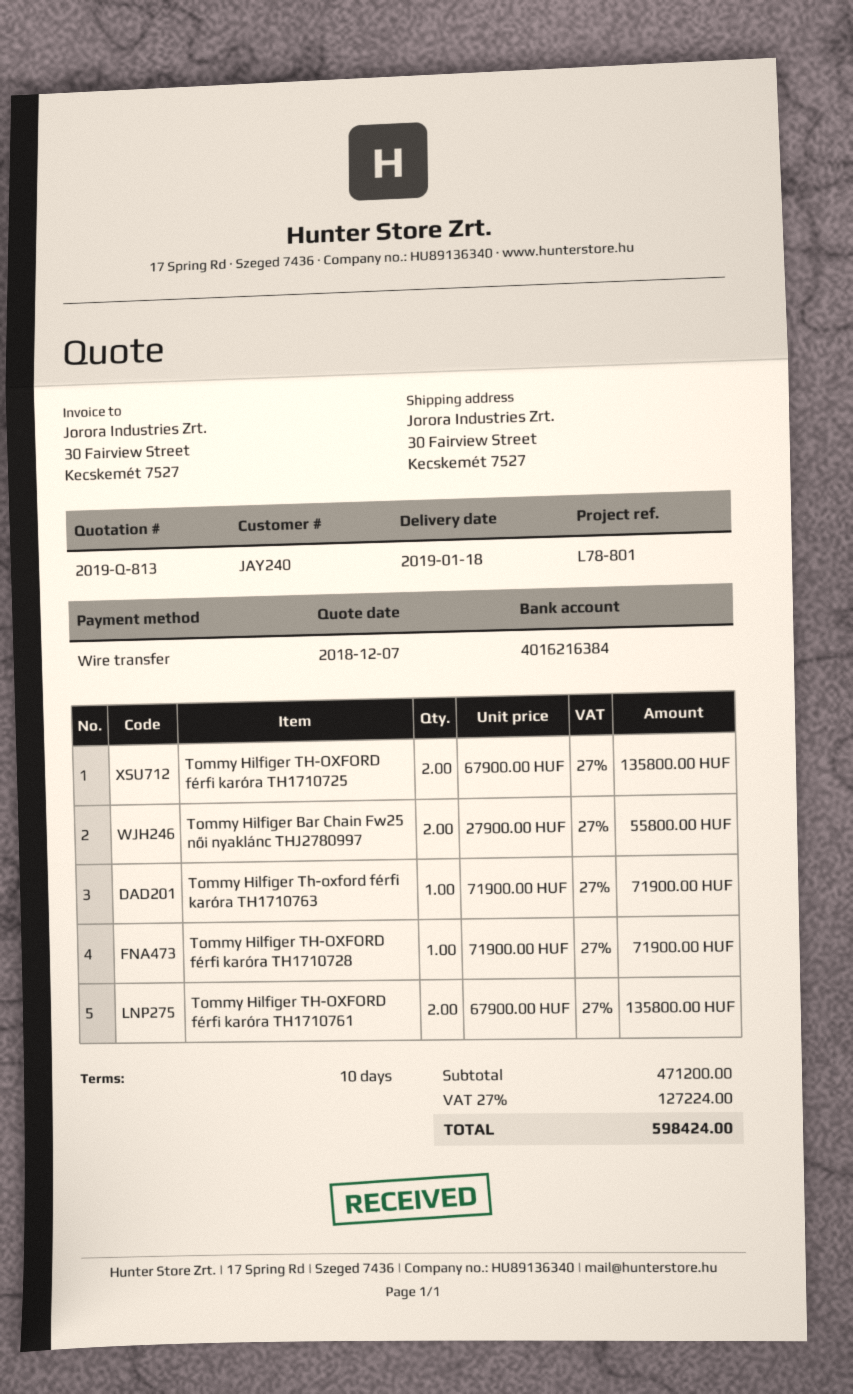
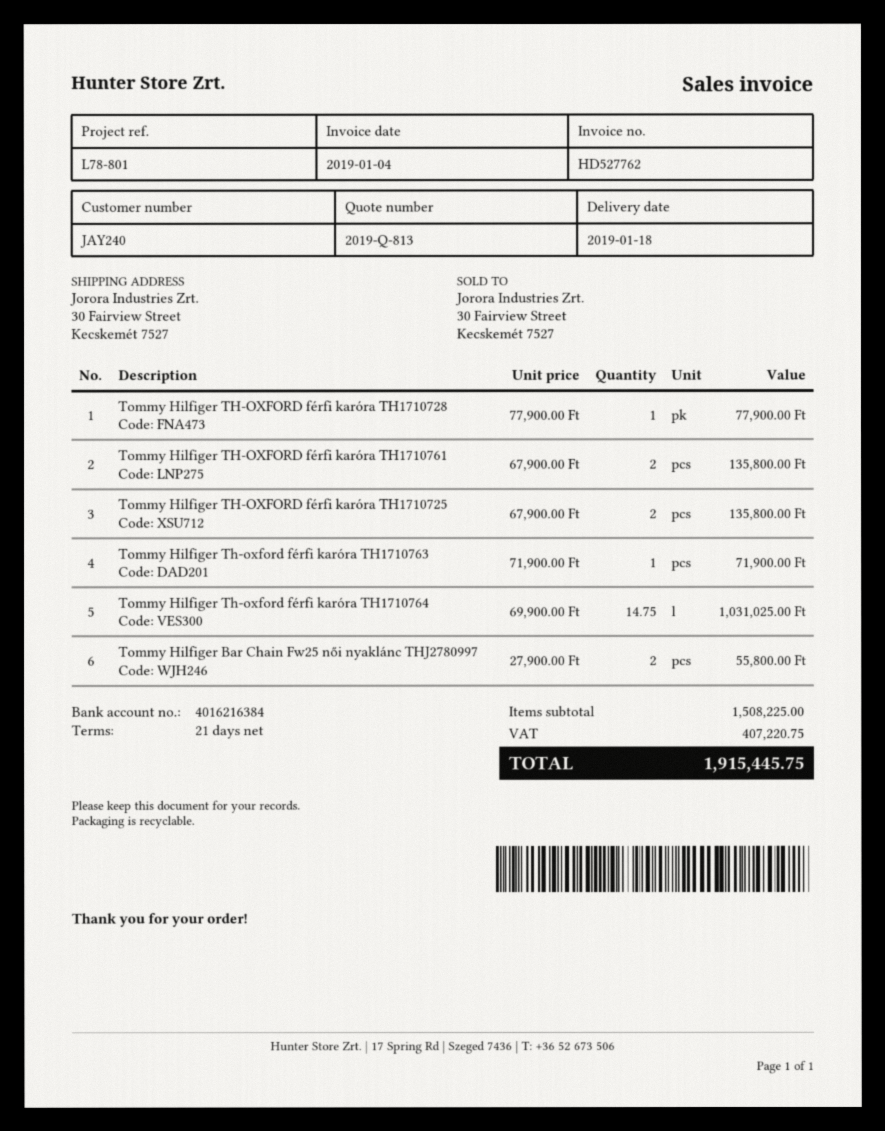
payment terms: 10 days -> 21 days
Tommy Hilfiger TH-OXFORD férfi karóra TH1710728: 1 x 71900.00 = 71900.00 -> 1 x 77900.00 = 77900.00
Tommy Hilfiger Th-oxford férfi karóra TH1710764: none -> 14.75 x 69900.00 = 1031025.00
subtotal: 471200.00 -> 1508225.00
tax: 127224.00 -> 407220.75
total: 598424.00 -> 1915445.75

